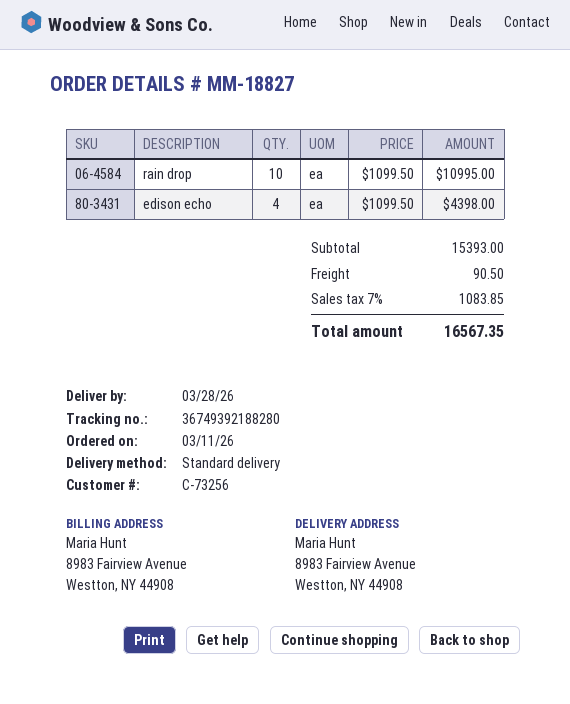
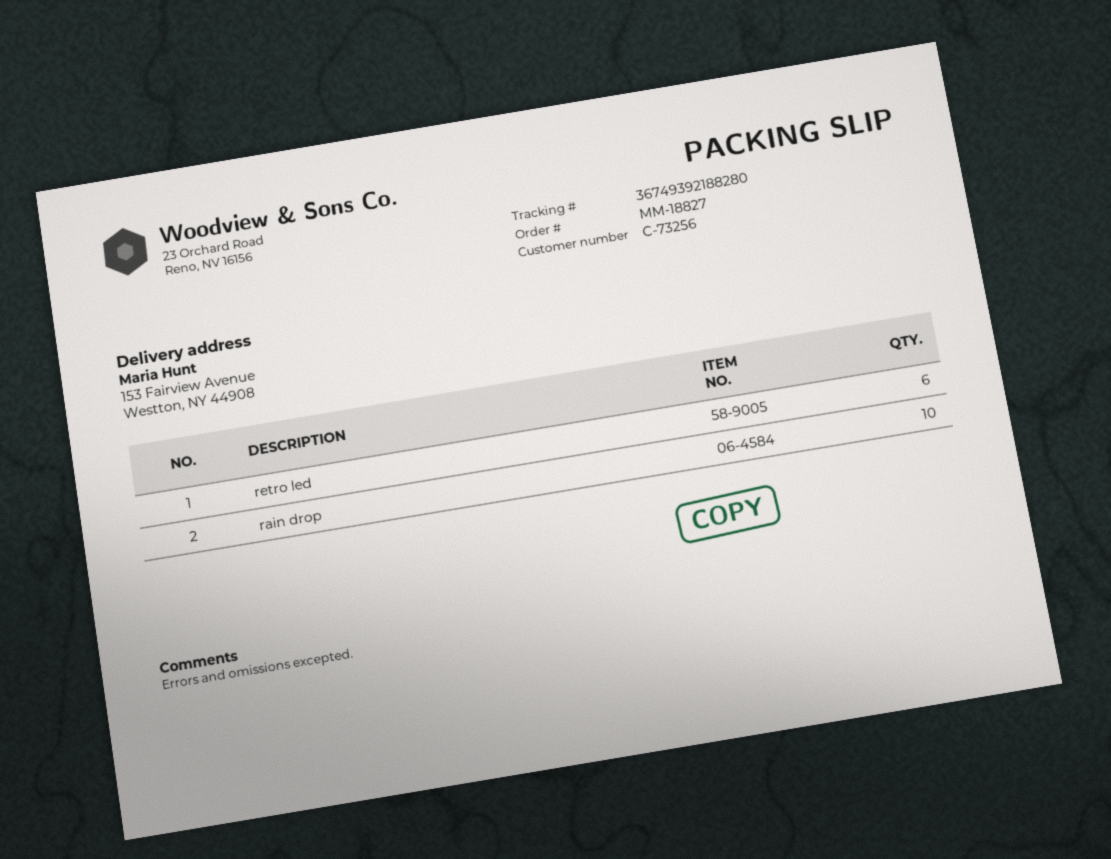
ship to: 8983 Fairview Avenue, Westton, NY 44908 -> 153 Fairview Avenue, Westton, NY 44908
edison echo: 4 -> none
retro led: none -> 6

